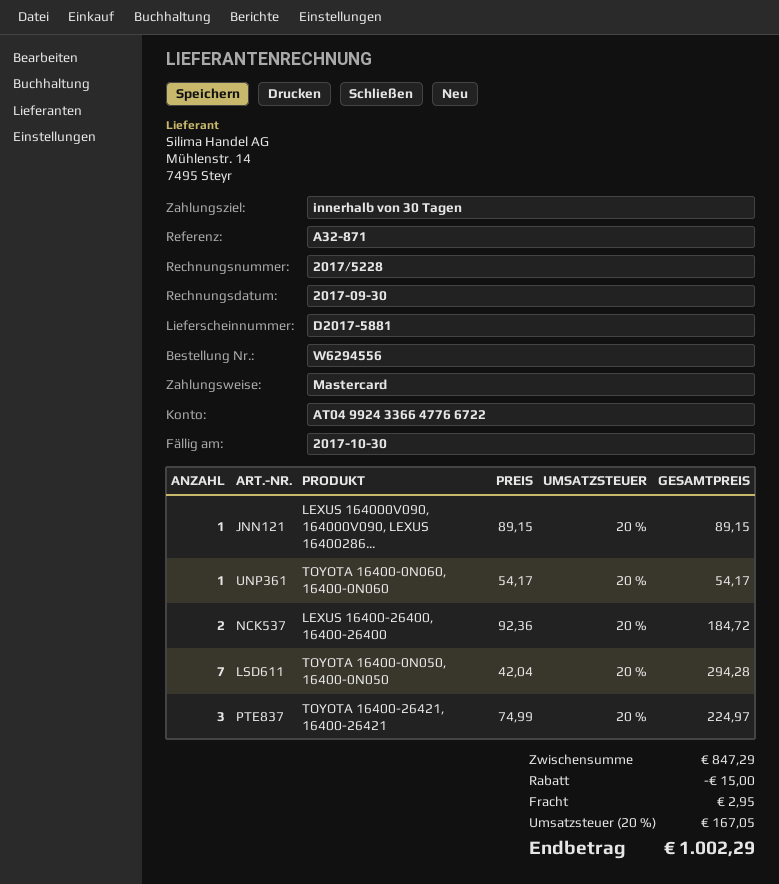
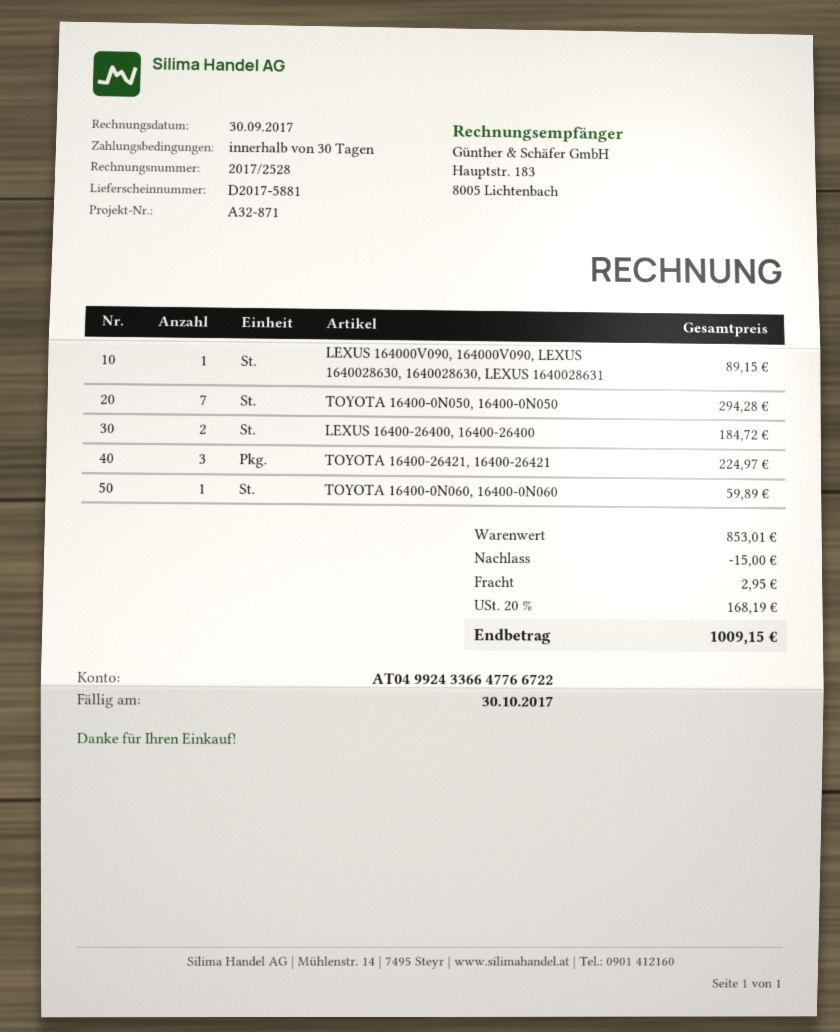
invoice number: 2017/5228 -> 2017/2528
TOYOTA 16400-0N060, 16400-0N060: 1 for 54.17 -> 1 for 59.89
subtotal: 847.29 -> 853.01
tax: 20% = 167.05 -> 20% = 168.19
total: 1002.29 -> 1009.15

